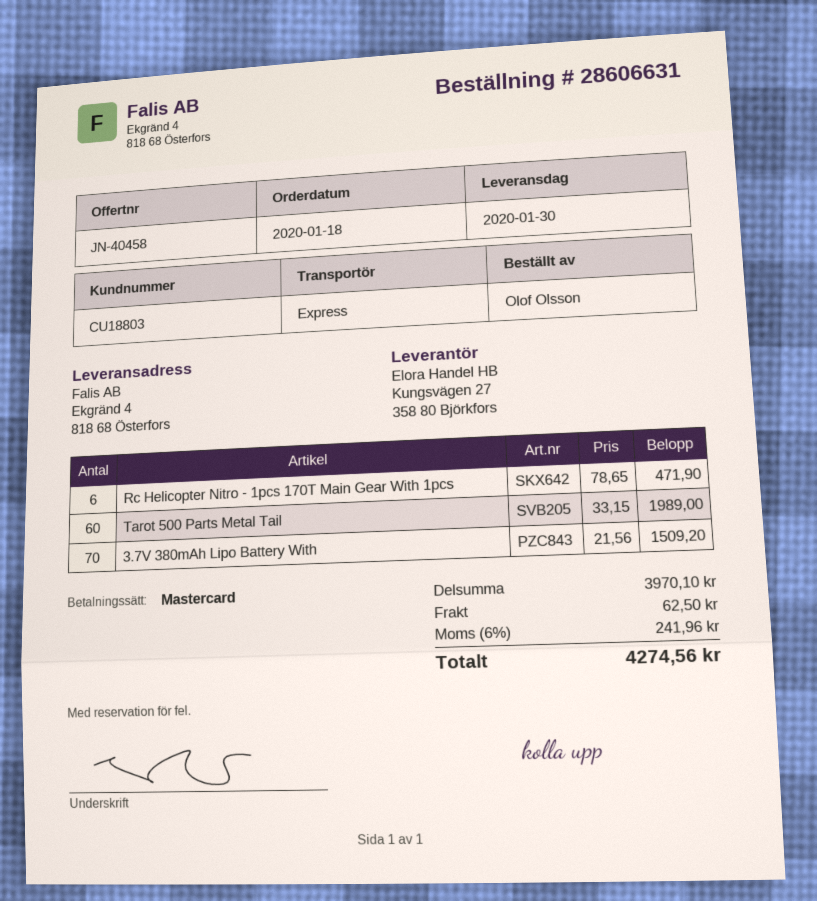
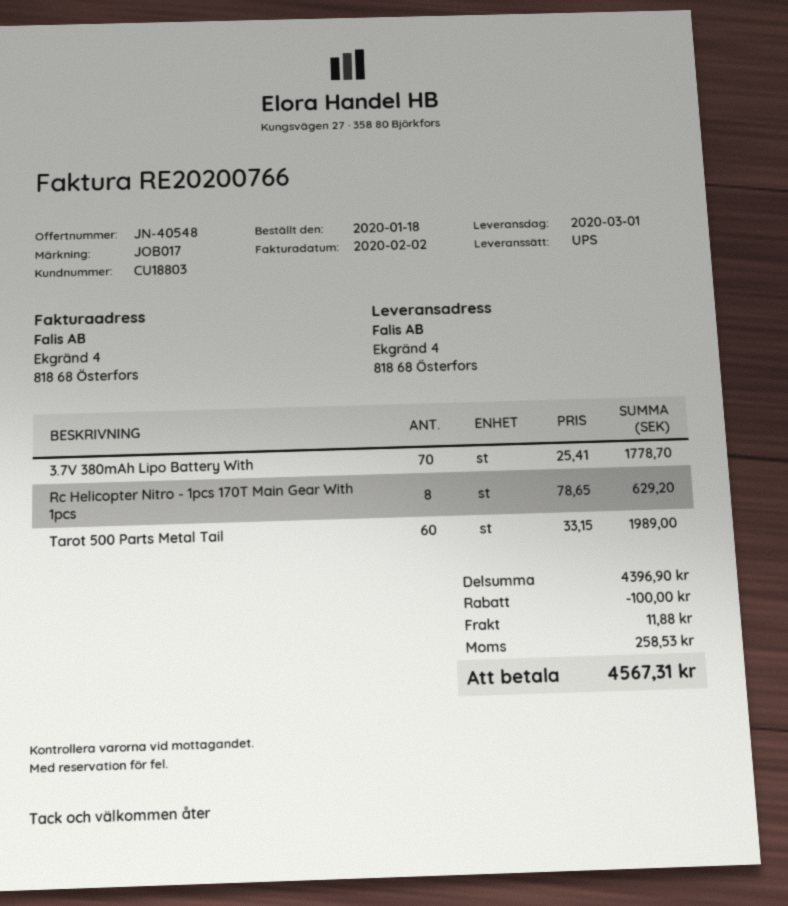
quote number: JN-40458 -> JN-40548
delivery date: 2020-01-30 -> 2020-03-01
shipping method: express -> UPS
Rc Helicopter Nitro - 1pcs 170T Main Gear With 1pcs: 6 x 78.65 = 471.90 -> 8 x 78.65 = 629.20
3.7V 380mAh Lipo Battery With: 70 x 21.56 = 1509.20 -> 70 x 25.41 = 1778.70
subtotal: 3970.10 -> 4396.90
discount: none -> 100.00
shipping: 62.50 -> 11.88
tax: 241.96 -> 258.53
total: 4274.56 -> 4567.31

